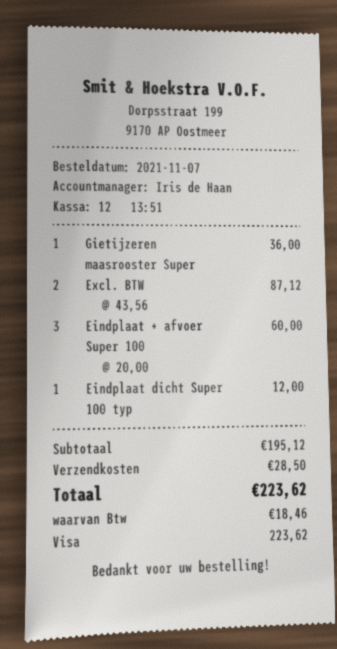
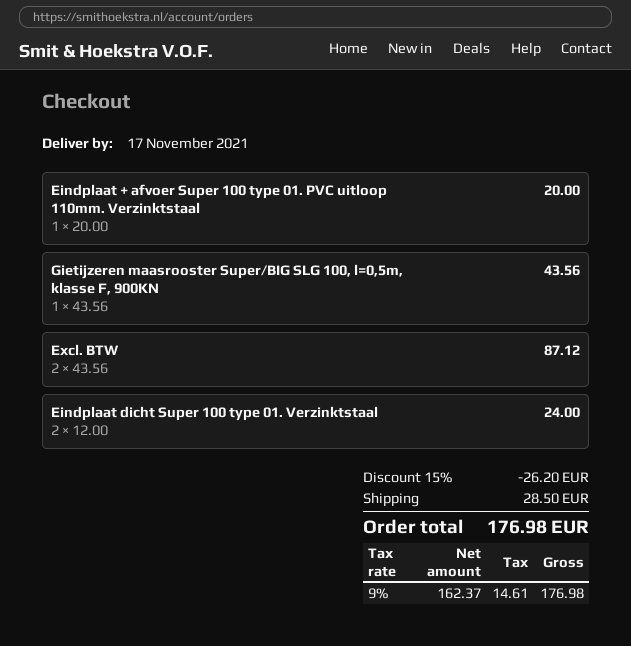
Gietijzeren maasrooster Super: 1 x 36.00 = 36.00 -> 1 x 43.56 = 43.56
Eindplaat + afvoer Super 100: 3 x 20.00 = 60.00 -> 1 x 20.00 = 20.00
Eindplaat dicht Super 100 typ: 1 x 12.00 = 12.00 -> 2 x 12.00 = 24.00
discount: none -> 15% = 26.20
tax: 18.46 -> 14.61
total: 223.62 -> 176.98

